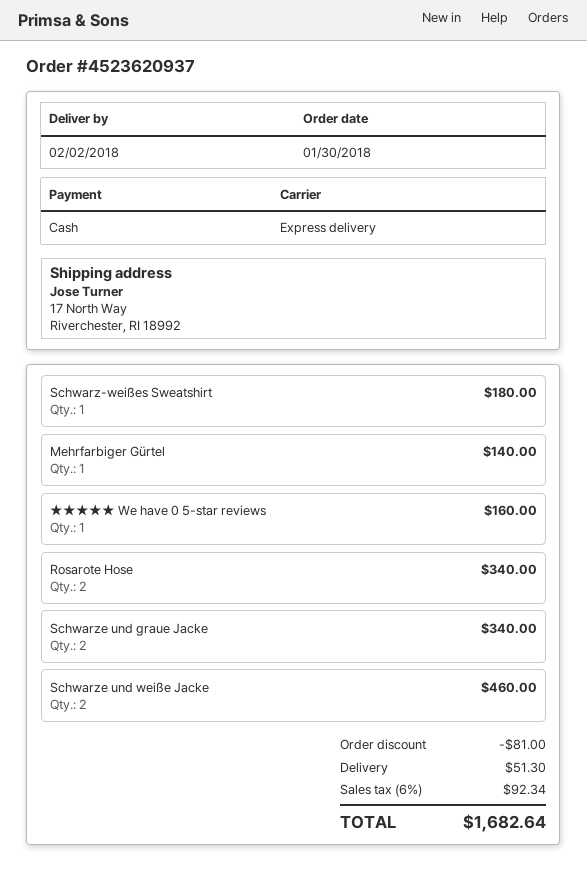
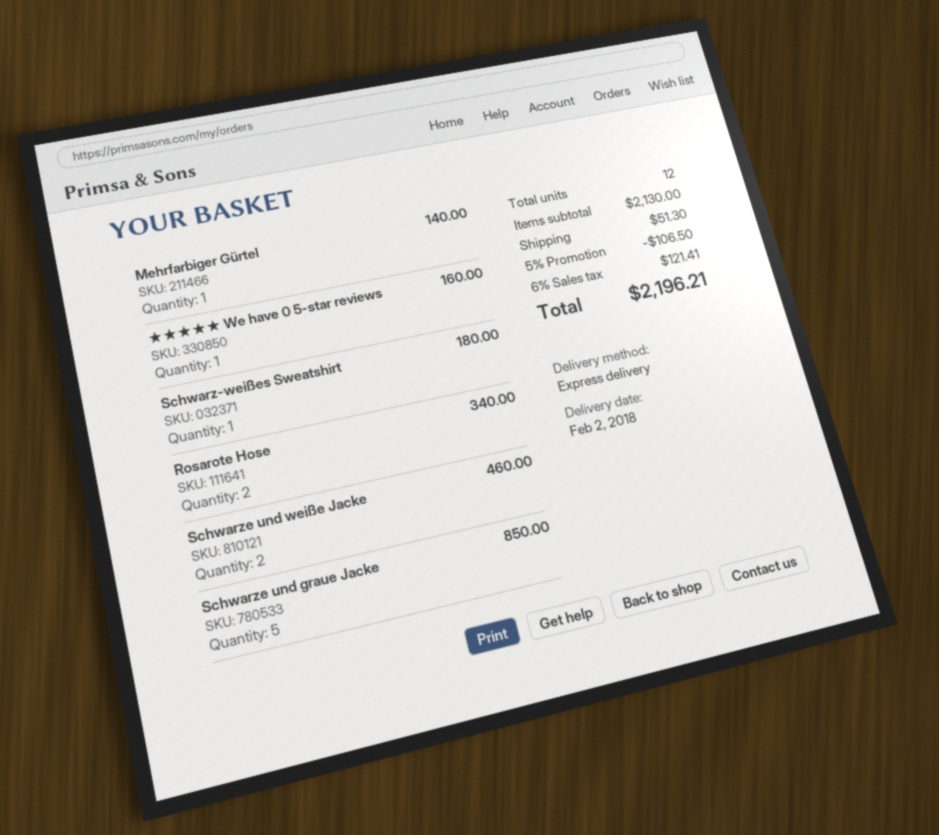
Schwarze und graue Jacke: 2 for 340.00 -> 5 for 850.00
discount: 81.00 -> 106.50
tax: 6% = 92.34 -> 6% = 121.41
total: 1682.64 -> 2196.21

